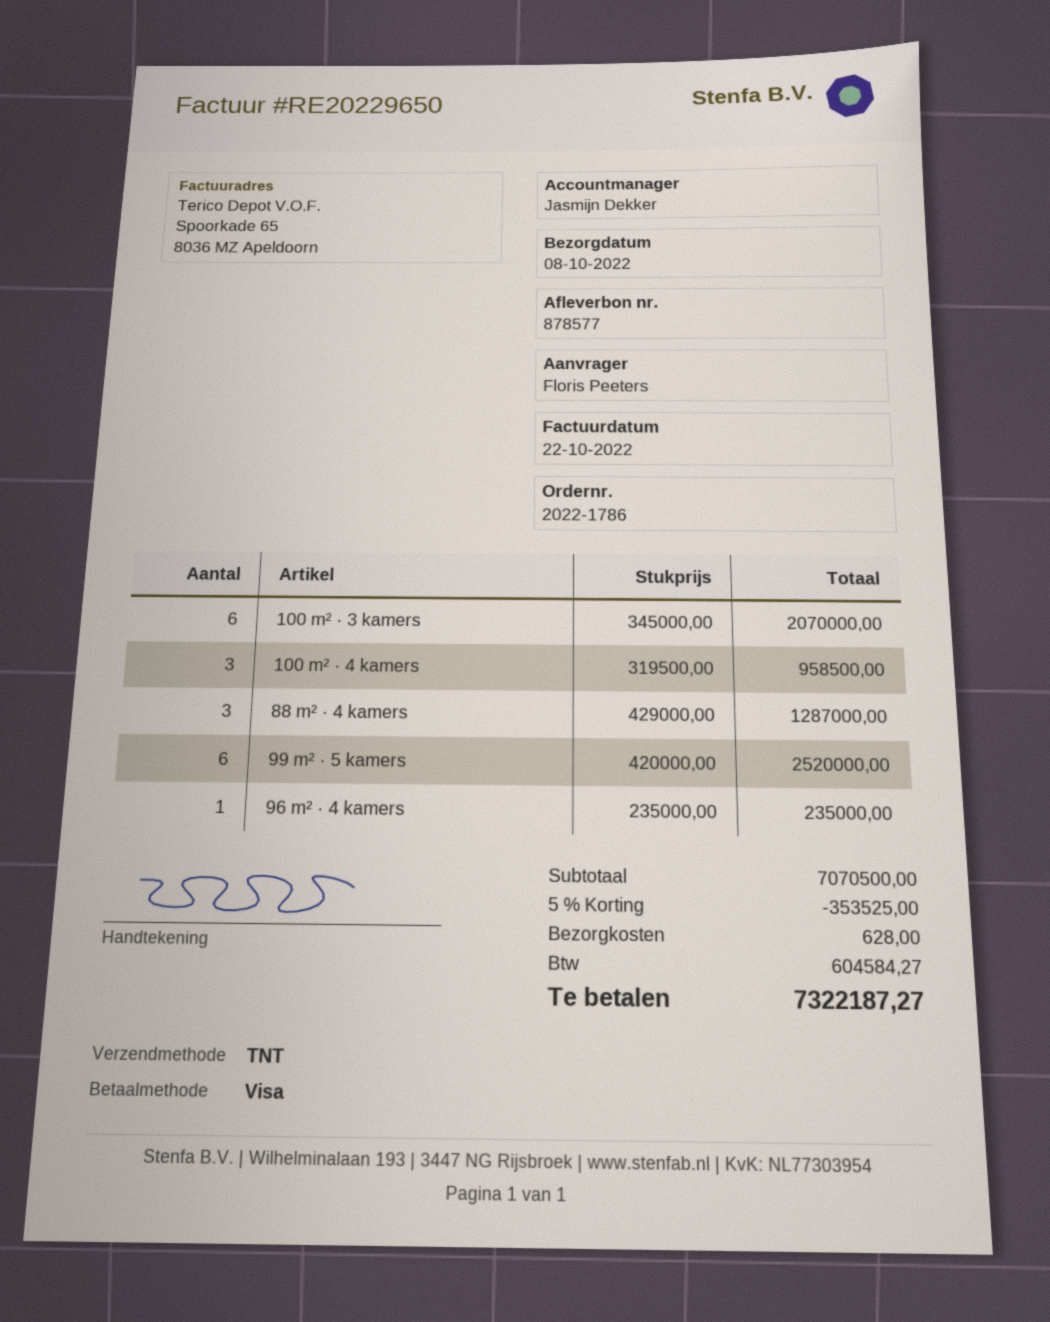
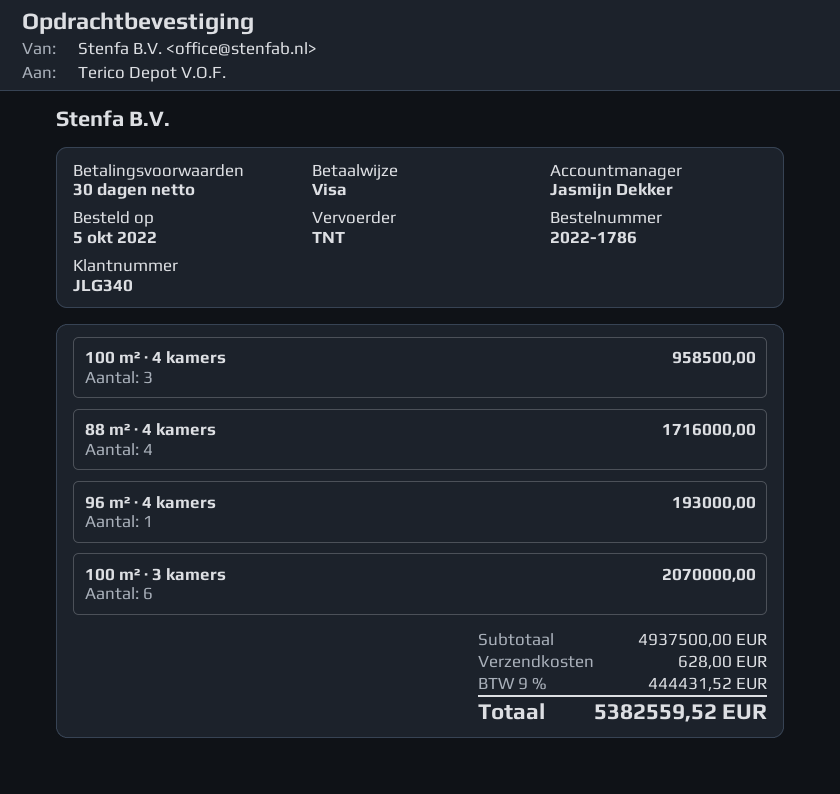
88 m² · 4 kamers: 3 for 1287000.00 -> 4 for 1716000.00
99 m² · 5 kamers: 6 for 2520000.00 -> none
96 m² · 4 kamers: 1 for 235000.00 -> 1 for 193000.00
subtotal: 7070500.00 -> 4937500.00
discount: 5% = 353525.00 -> none
tax: 604584.27 -> 444431.52
total: 7322187.27 -> 5382559.52

